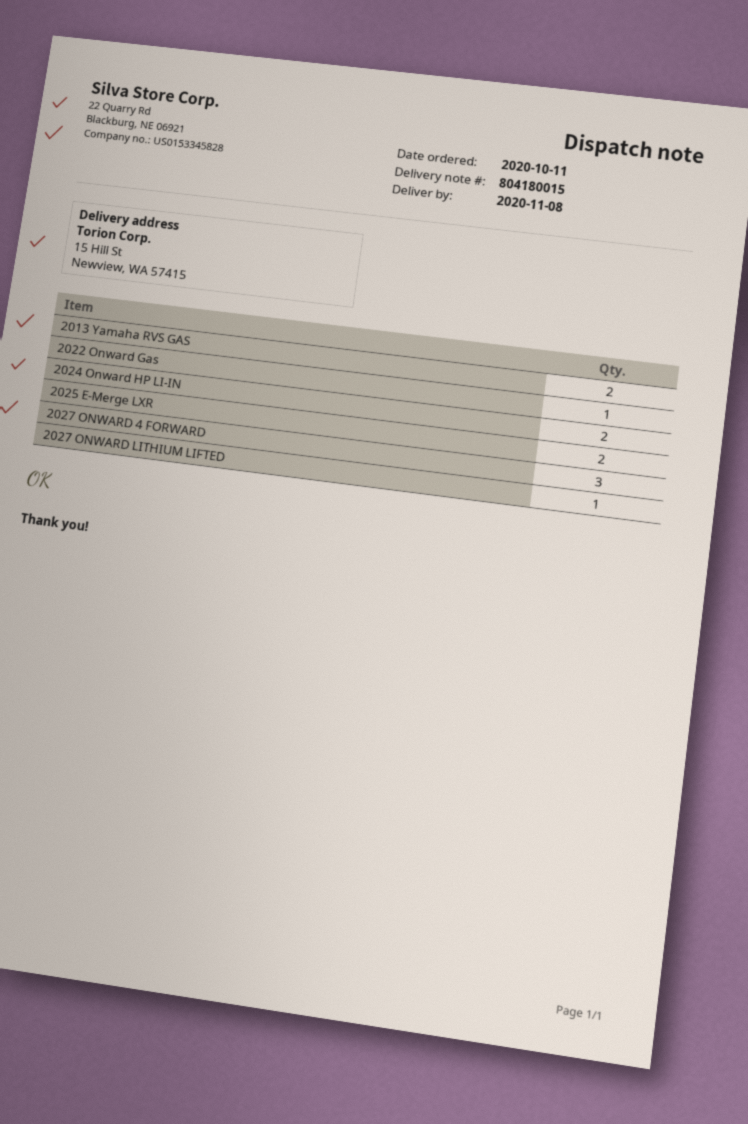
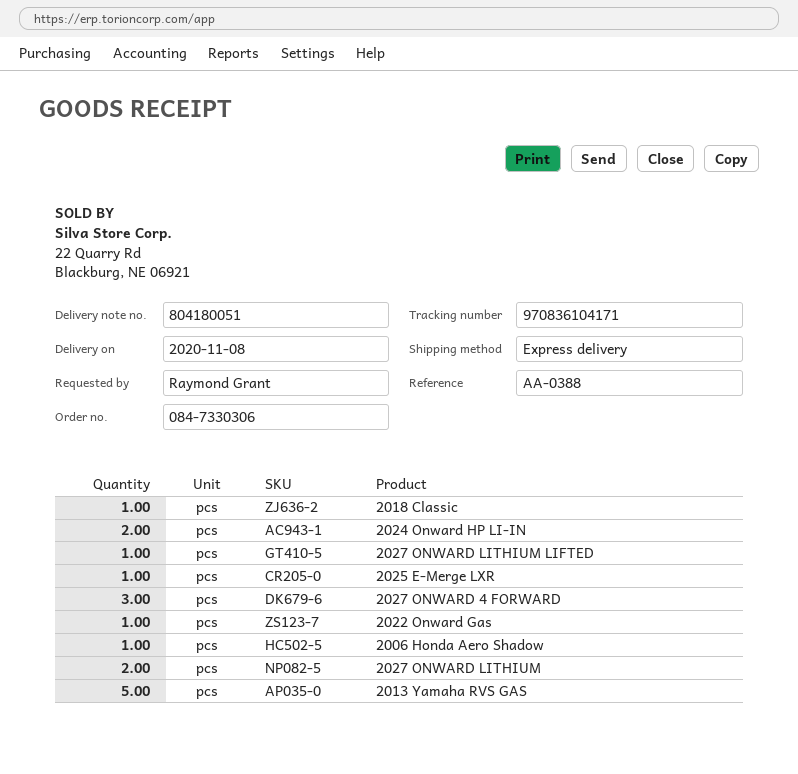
delivery note number: 804180015 -> 804180051
2013 Yamaha RVS GAS: 2 -> 5
2025 E-Merge LXR: 2 -> 1
2018 Classic: none -> 1
2006 Honda Aero Shadow: none -> 1
2027 ONWARD LITHIUM: none -> 2

